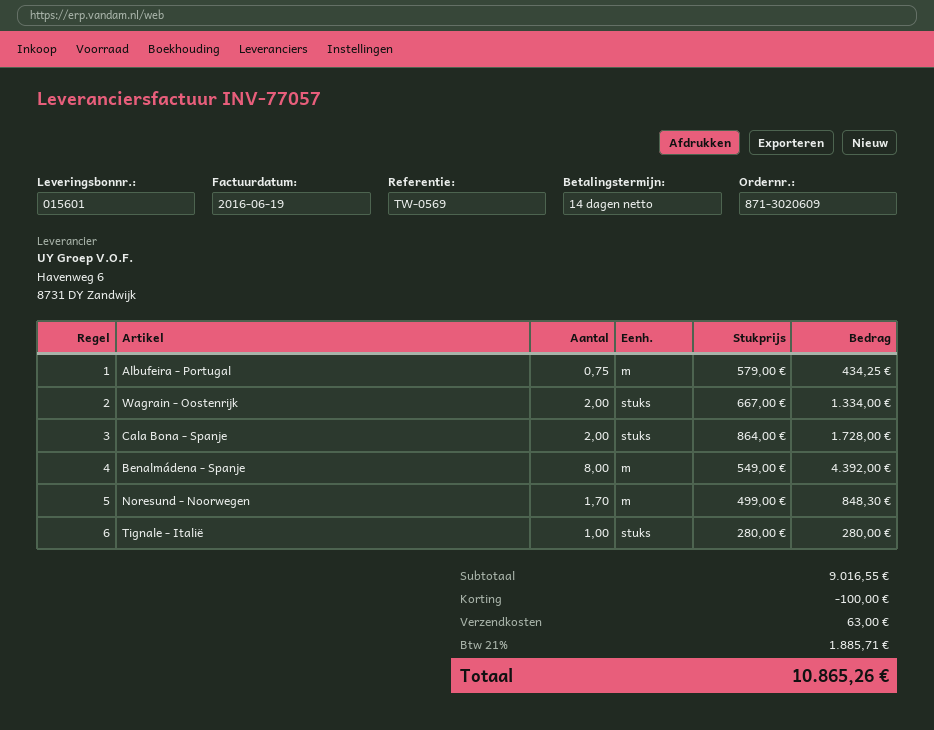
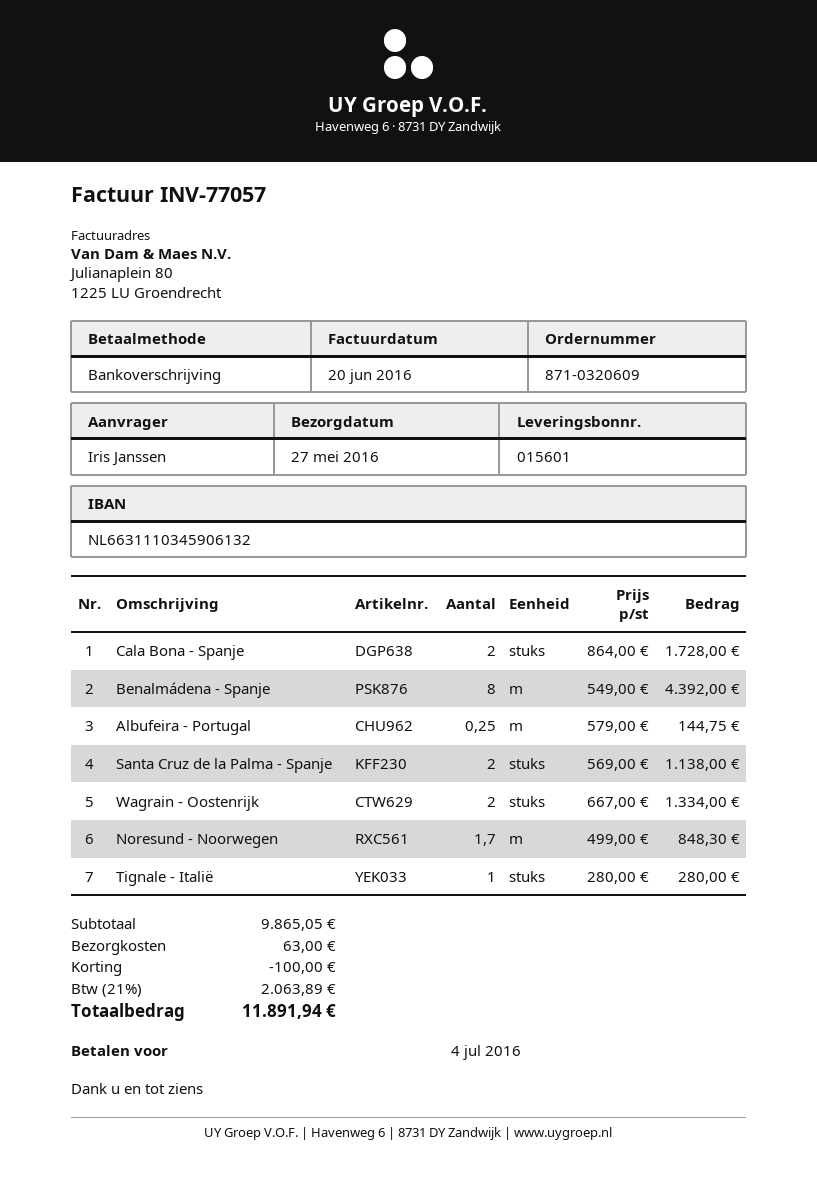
order number: 871-3020609 -> 871-0320609
invoice date: 2016-06-19 -> 2016-06-20
Albufeira - Portugal: 0.75 x 579.00 = 434.25 -> 0.25 x 579.00 = 144.75
Santa Cruz de la Palma - Spanje: none -> 2 x 569.00 = 1138.00
subtotal: 9016.55 -> 9865.05
tax: 21% = 1885.71 -> 21% = 2063.89
total: 10865.26 -> 11891.94

